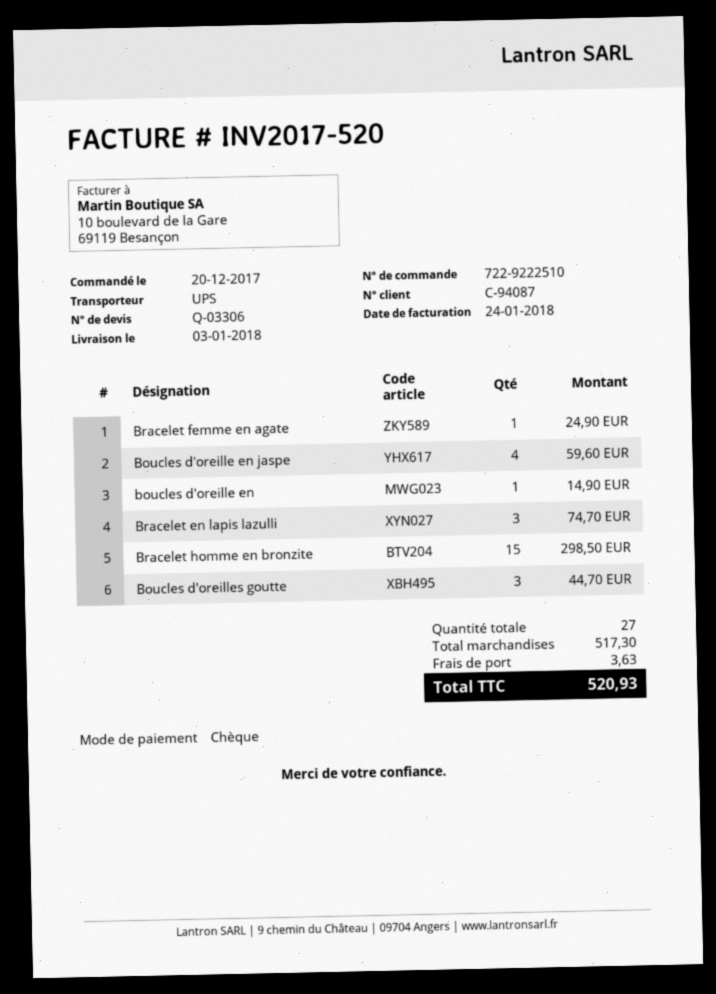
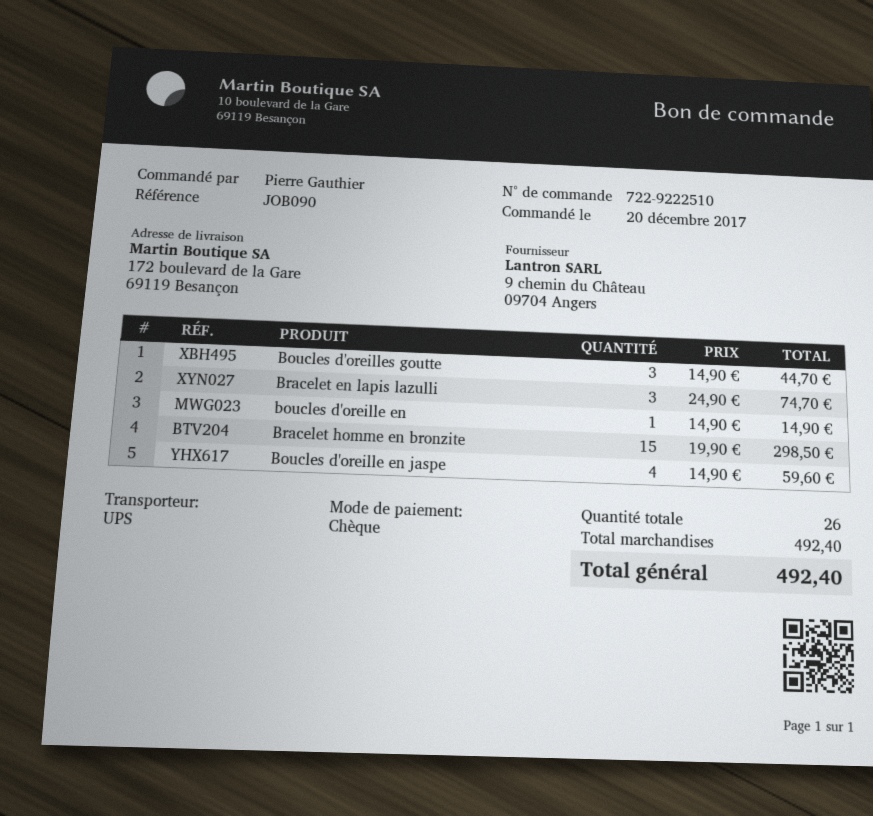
Bracelet femme en agate: 1 for 24.90 -> none
total quantity: 27 -> 26
subtotal: 517.30 -> 492.40
shipping: 3.63 -> none
total: 520.93 -> 492.40

